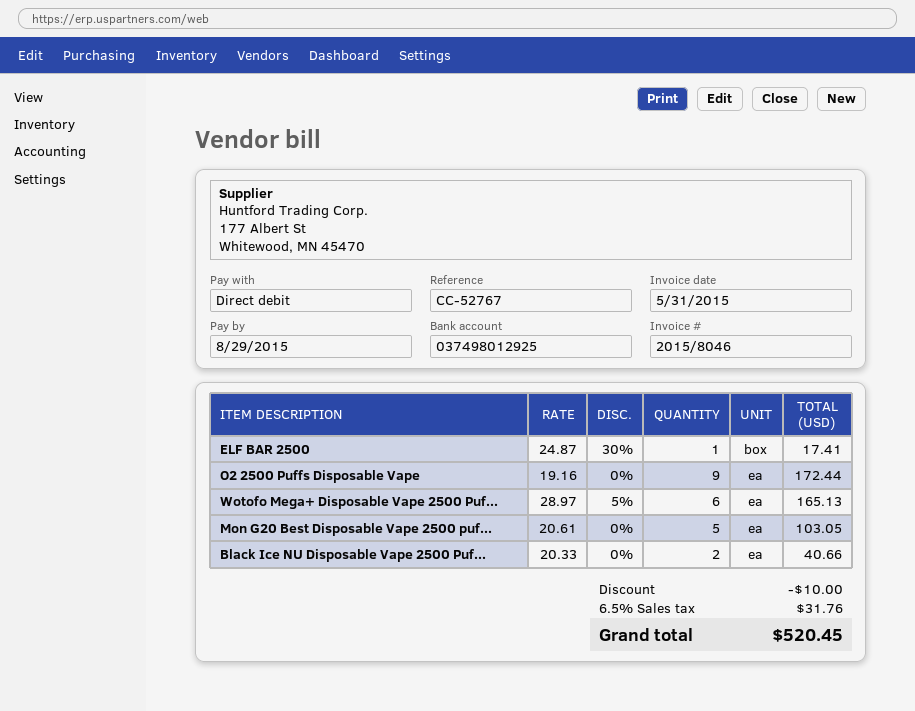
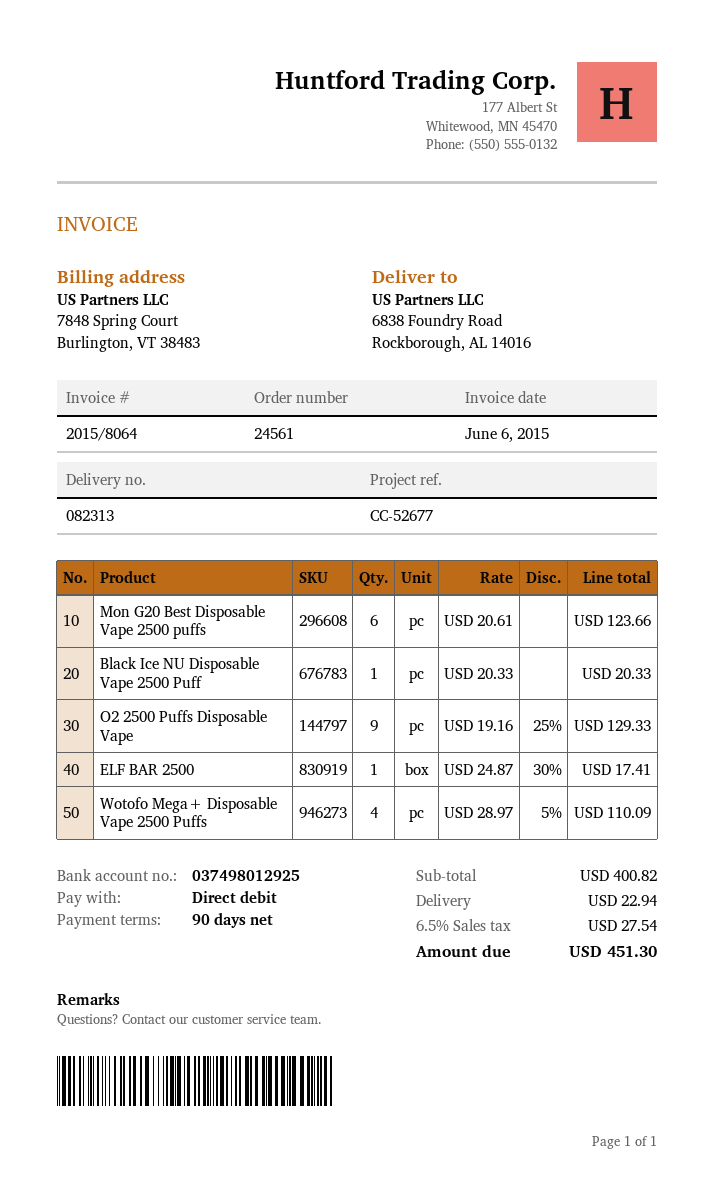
invoice number: 2015/8046 -> 2015/8064
invoice date: 2015-05-31 -> 2015-06-06
reference: CC-52767 -> CC-52677
O2 2500 Puffs Disposable Vape: 9 x 19.16 = 172.44 -> 9 x 19.16 - 25% = 129.33
Wotofo Mega+ Disposable Vape 2500 Puf...: 6 x 28.97 - 5% = 165.13 -> 4 x 28.97 - 5% = 110.09
Mon G20 Best Disposable Vape 2500 puf...: 5 x 20.61 = 103.05 -> 6 x 20.61 = 123.66
Black Ice NU Disposable Vape 2500 Puf...: 2 x 20.33 = 40.66 -> 1 x 20.33 = 20.33
discount: 10.00 -> none
shipping: none -> 22.94
tax: 6.5% = 31.76 -> 6.5% = 27.54
total: 520.45 -> 451.30

